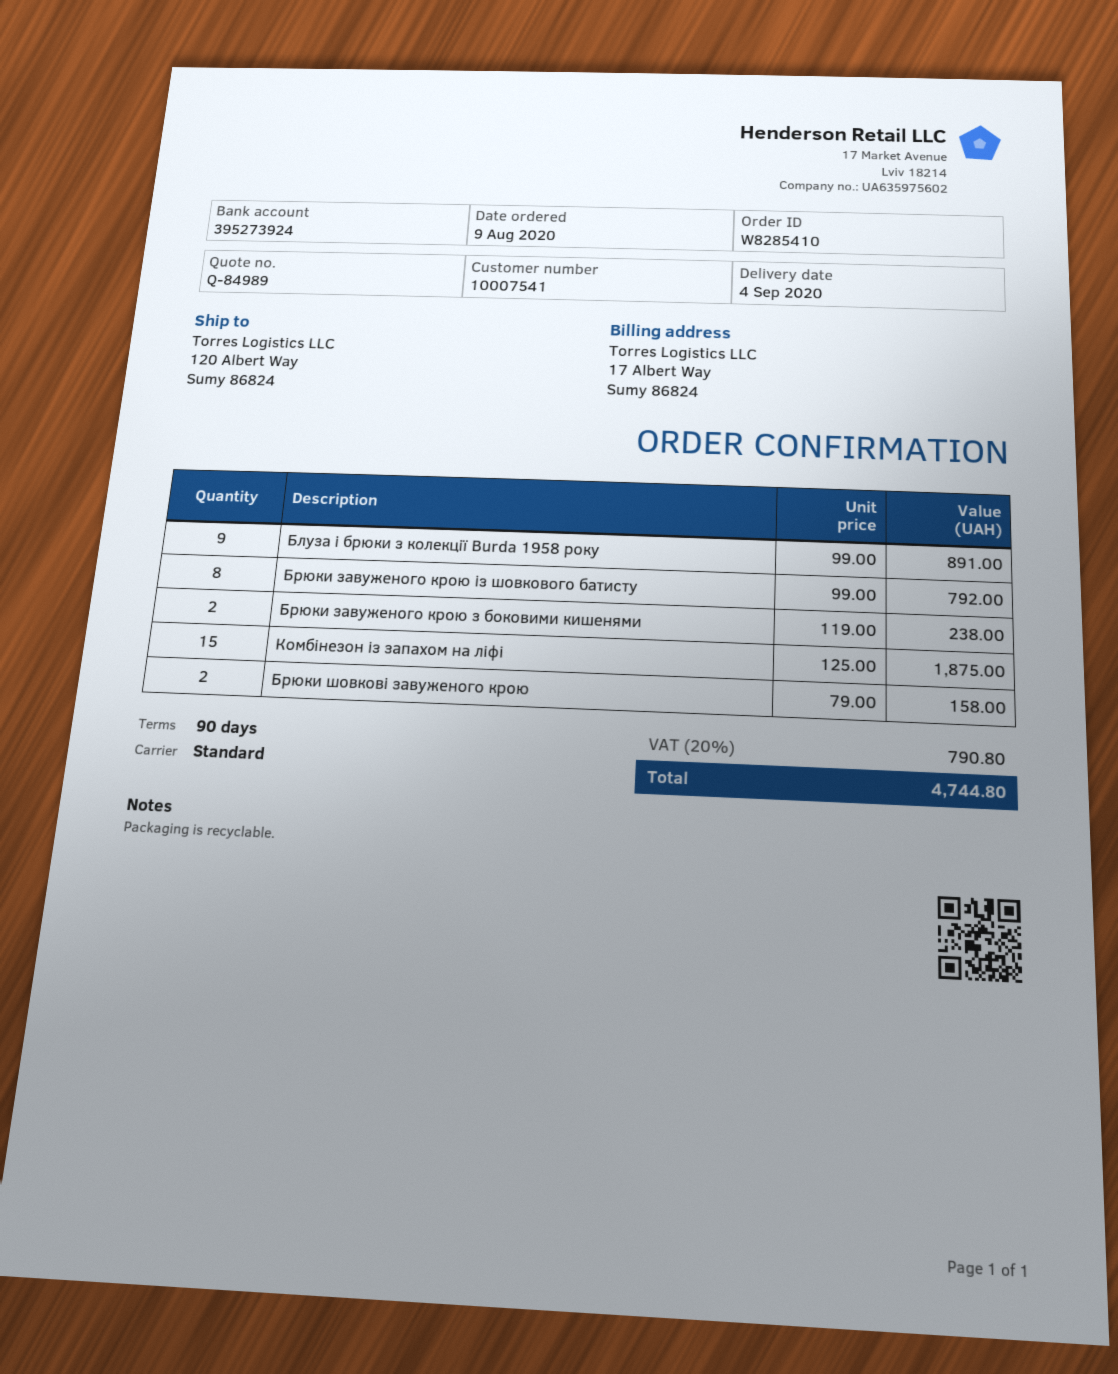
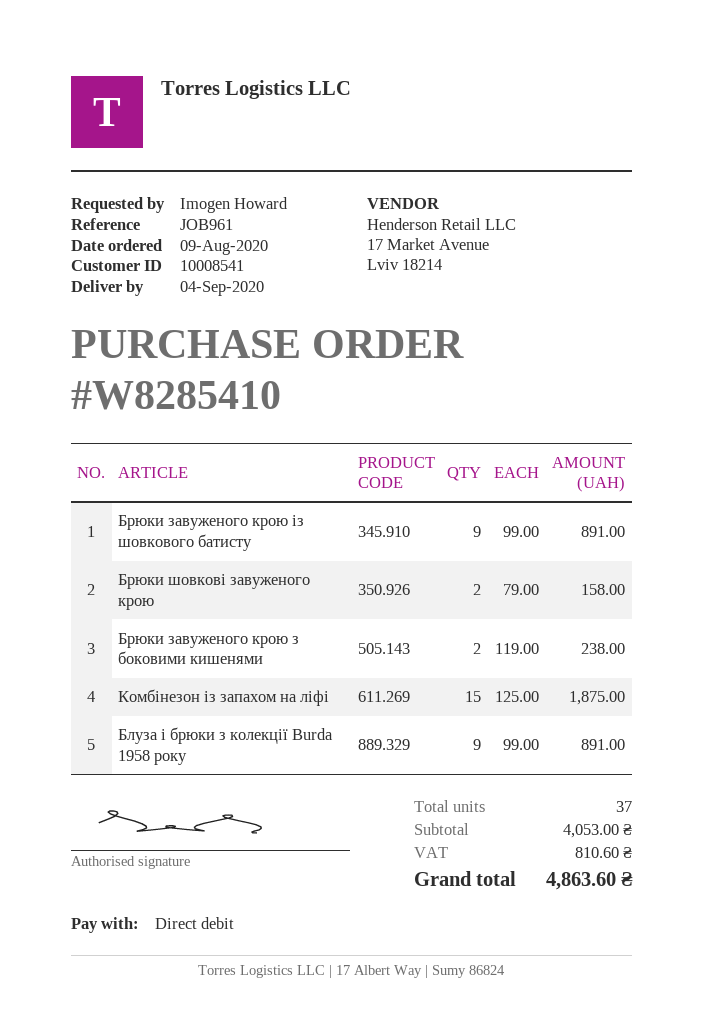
customer number: 10007541 -> 10008541
Брюки завуженого крою із шовкового батисту: 8 x 99.00 = 792.00 -> 9 x 99.00 = 891.00
tax: 790.80 -> 810.60
total: 4744.80 -> 4863.60

